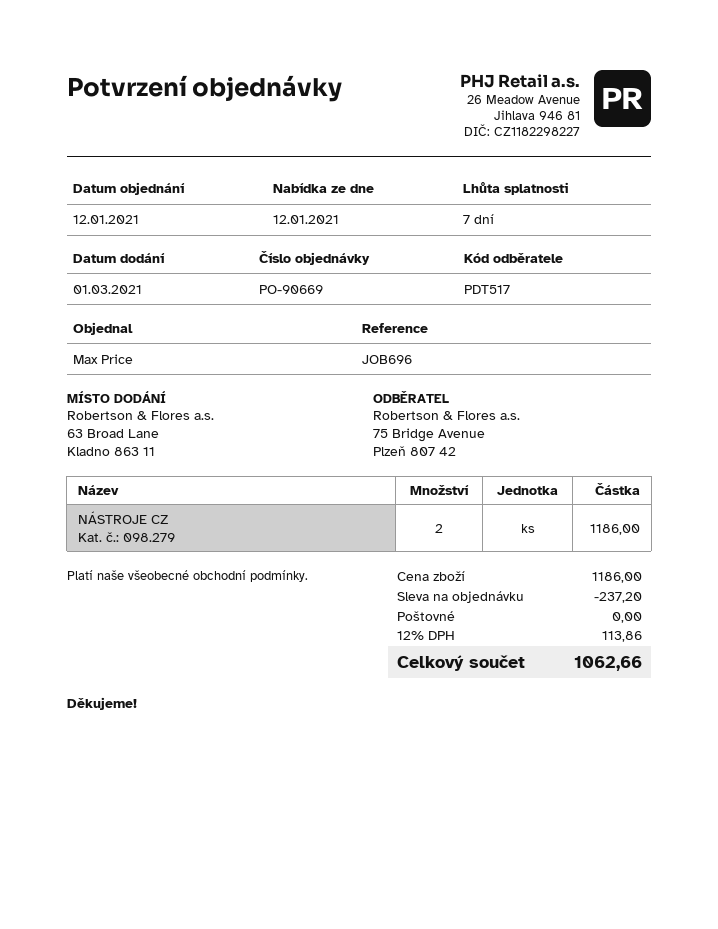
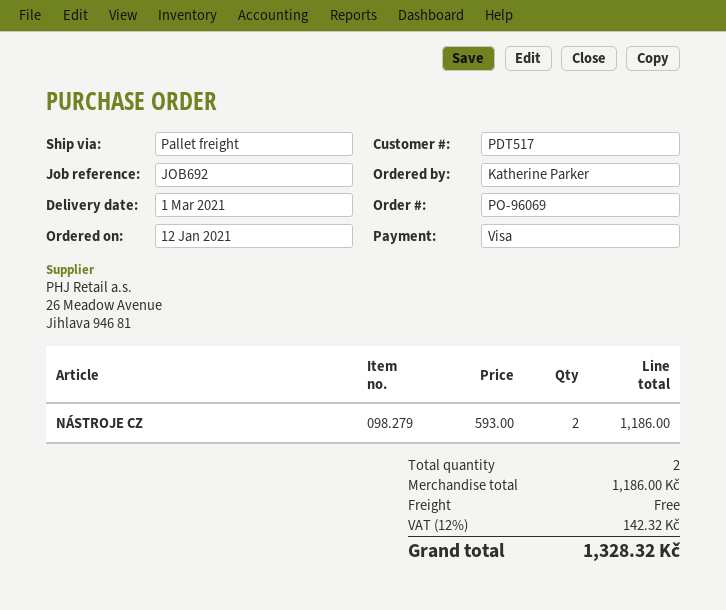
order number: PO-90669 -> PO-96069
reference: JOB696 -> JOB692
ordered by: Max Price -> Katherine Parker
discount: 237.20 -> none
tax: 12% = 113.86 -> 12% = 142.32
total: 1062.66 -> 1328.32

